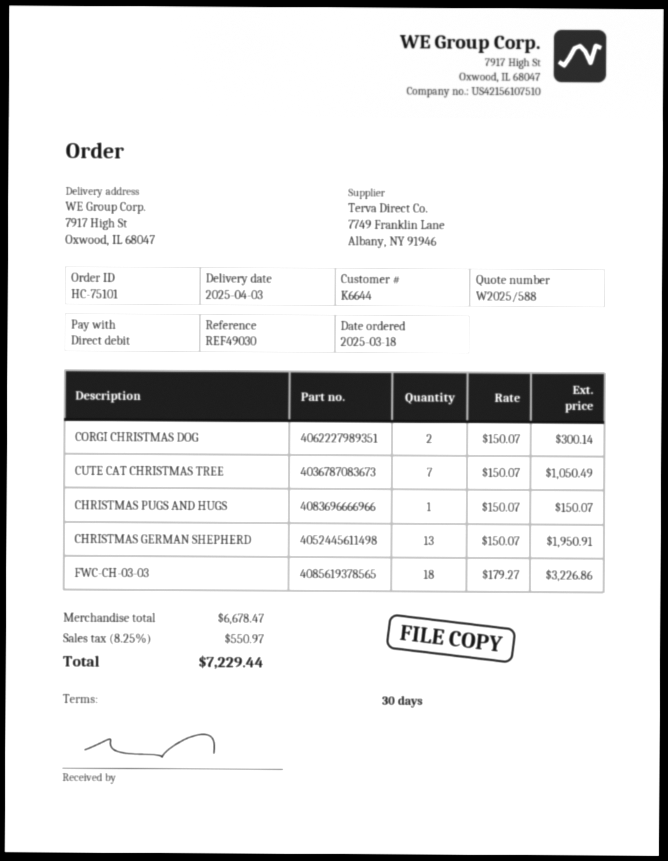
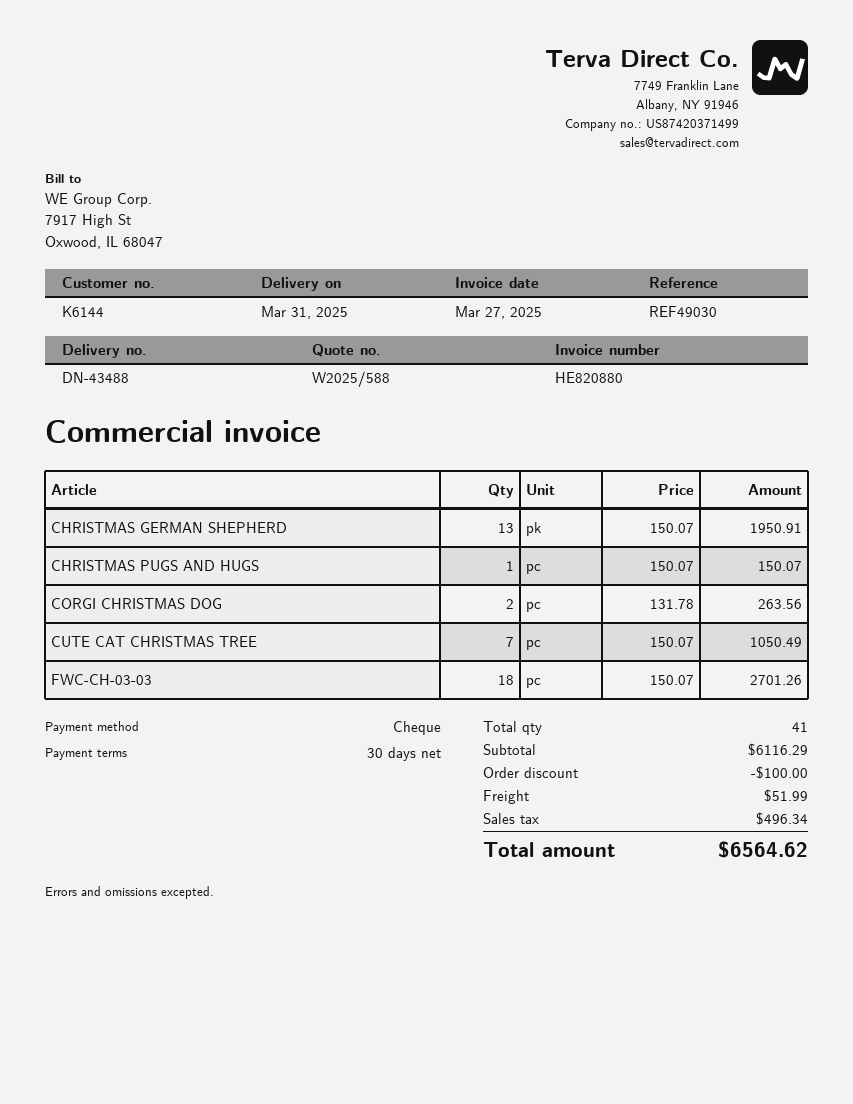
delivery date: 2025-04-03 -> 2025-03-31
customer number: K6644 -> K6144
payment method: direct debit -> cheque
CORGI CHRISTMAS DOG: 2 x 150.07 = 300.14 -> 2 x 131.78 = 263.56
FWC-CH-03-03: 18 x 179.27 = 3226.86 -> 18 x 150.07 = 2701.26
subtotal: 6678.47 -> 6116.29
discount: none -> 100.00
shipping: none -> 51.99
tax: 550.97 -> 496.34
total: 7229.44 -> 6564.62

